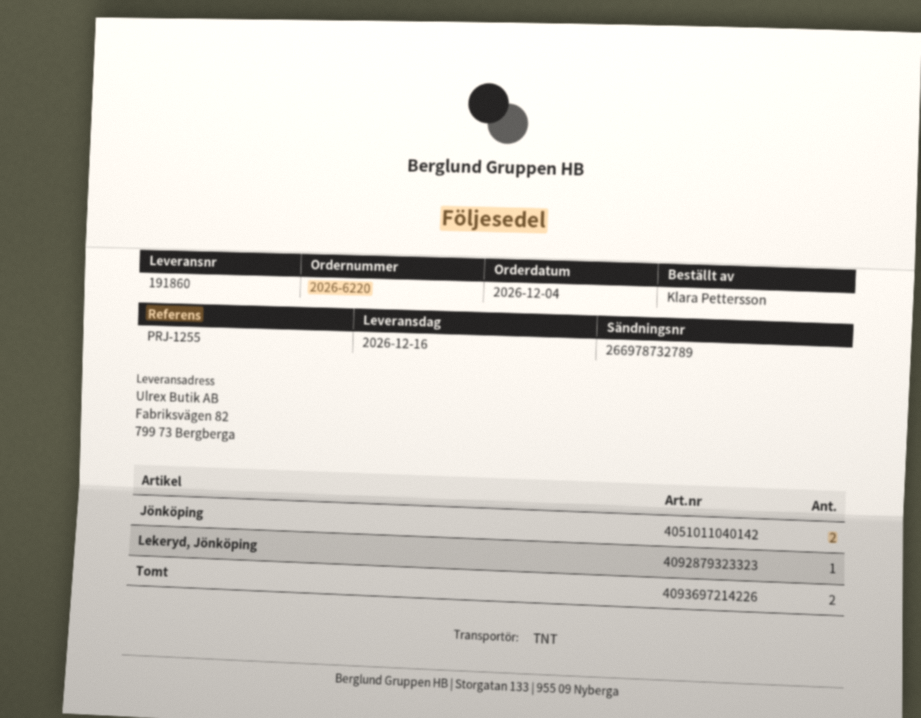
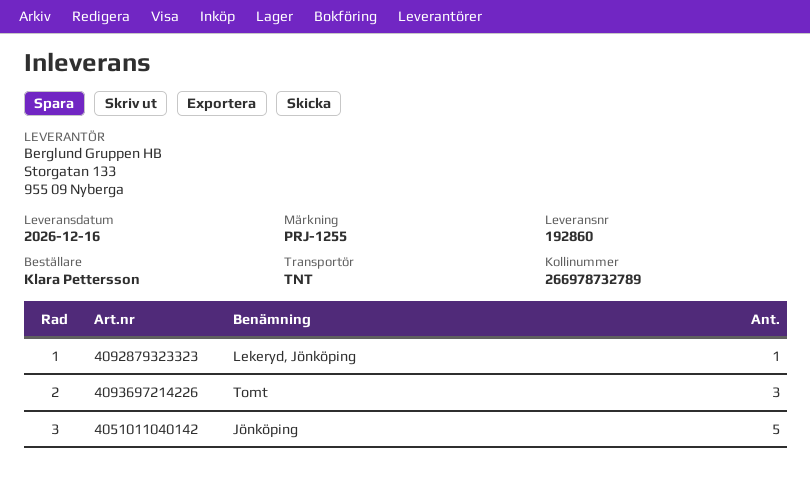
delivery note number: 191860 -> 192860
Jönköping: 2 -> 5
Tomt: 2 -> 3

